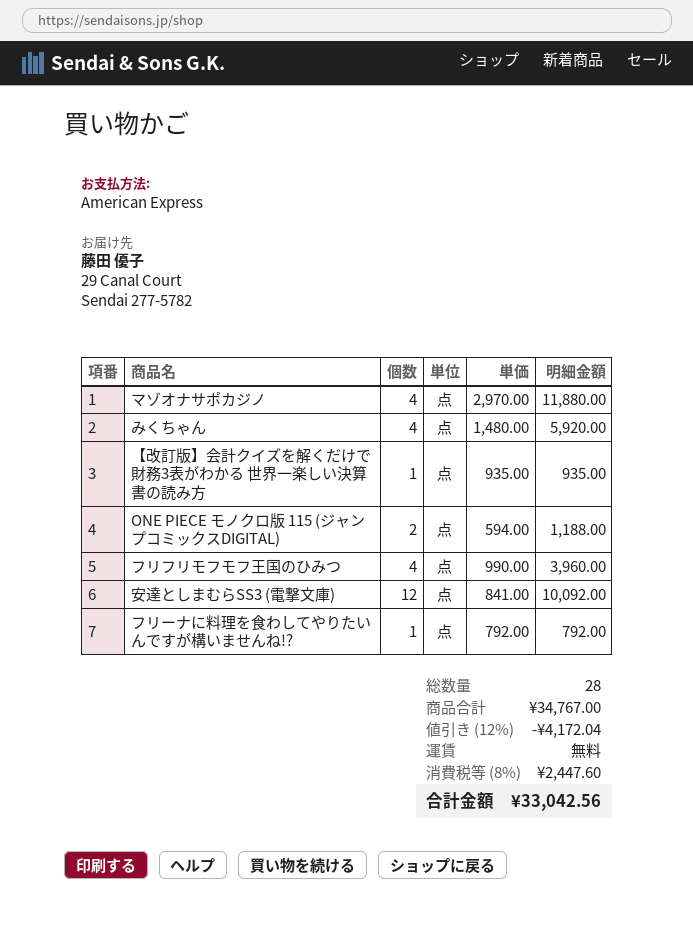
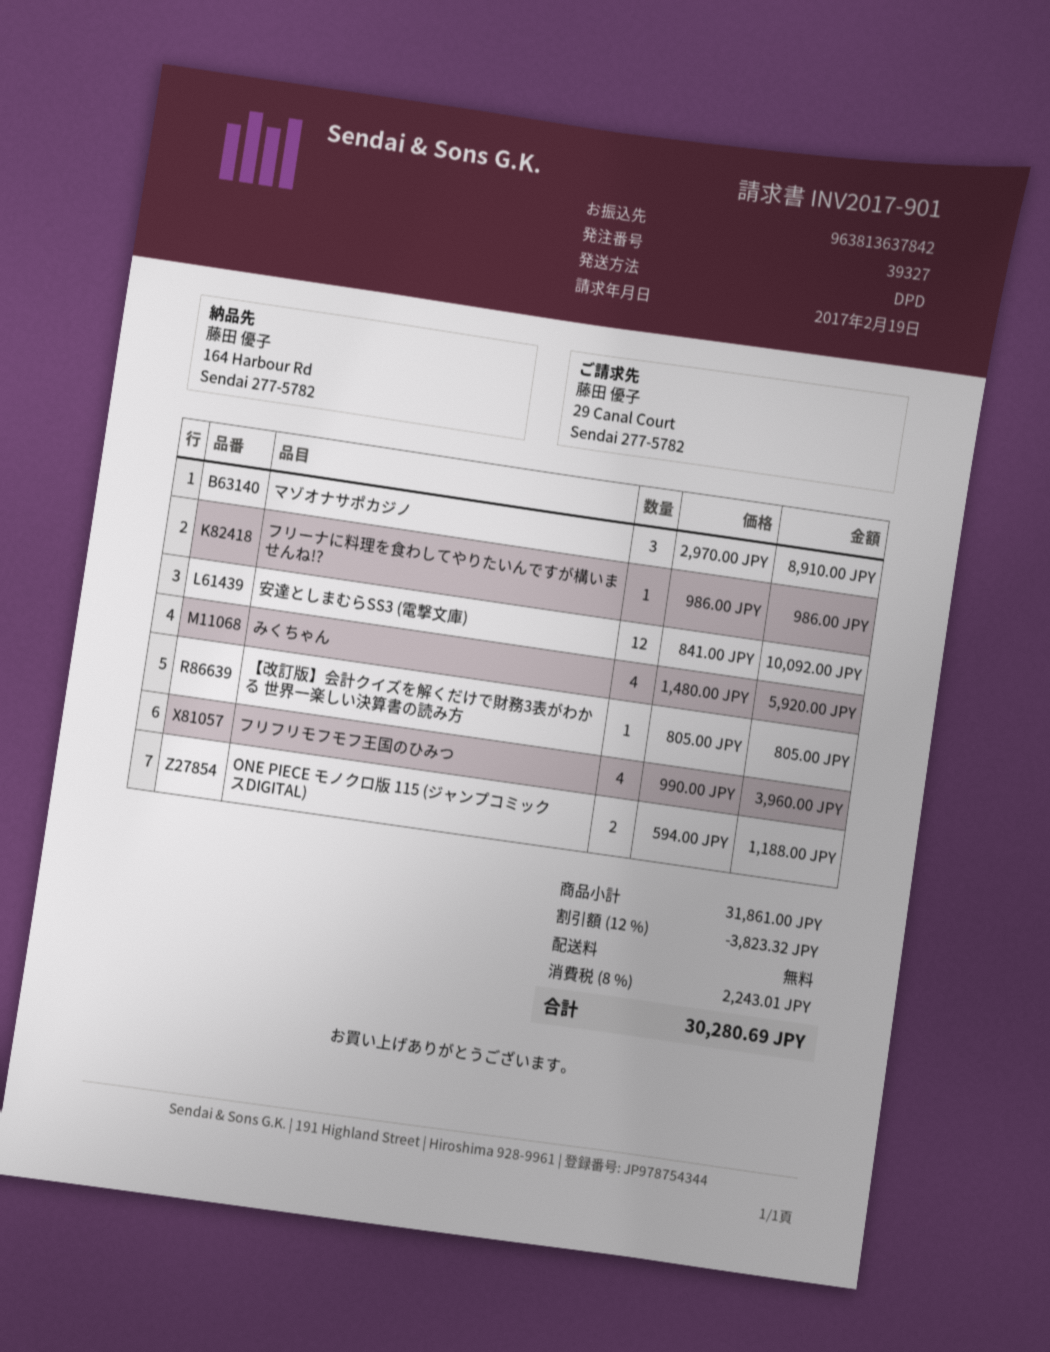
ship to: 29 Canal Court, Sendai 277-5782 -> 164 Harbour Rd, Sendai 277-5782
マゾオナサポカジノ: 4 x 2970.00 = 11880.00 -> 3 x 2970.00 = 8910.00
【改訂版】会計クイズを解くだけで財務3表がわかる 世界一楽しい決算書の読み方: 1 x 935.00 = 935.00 -> 1 x 805.00 = 805.00
フリーナに料理を食わしてやりたいんですが構いませんね!?: 1 x 792.00 = 792.00 -> 1 x 986.00 = 986.00
subtotal: 34767.00 -> 31861.00
discount: 12% = 4172.04 -> 12% = 3823.32
tax: 8% = 2447.60 -> 8% = 2243.01
total: 33042.56 -> 30280.69

